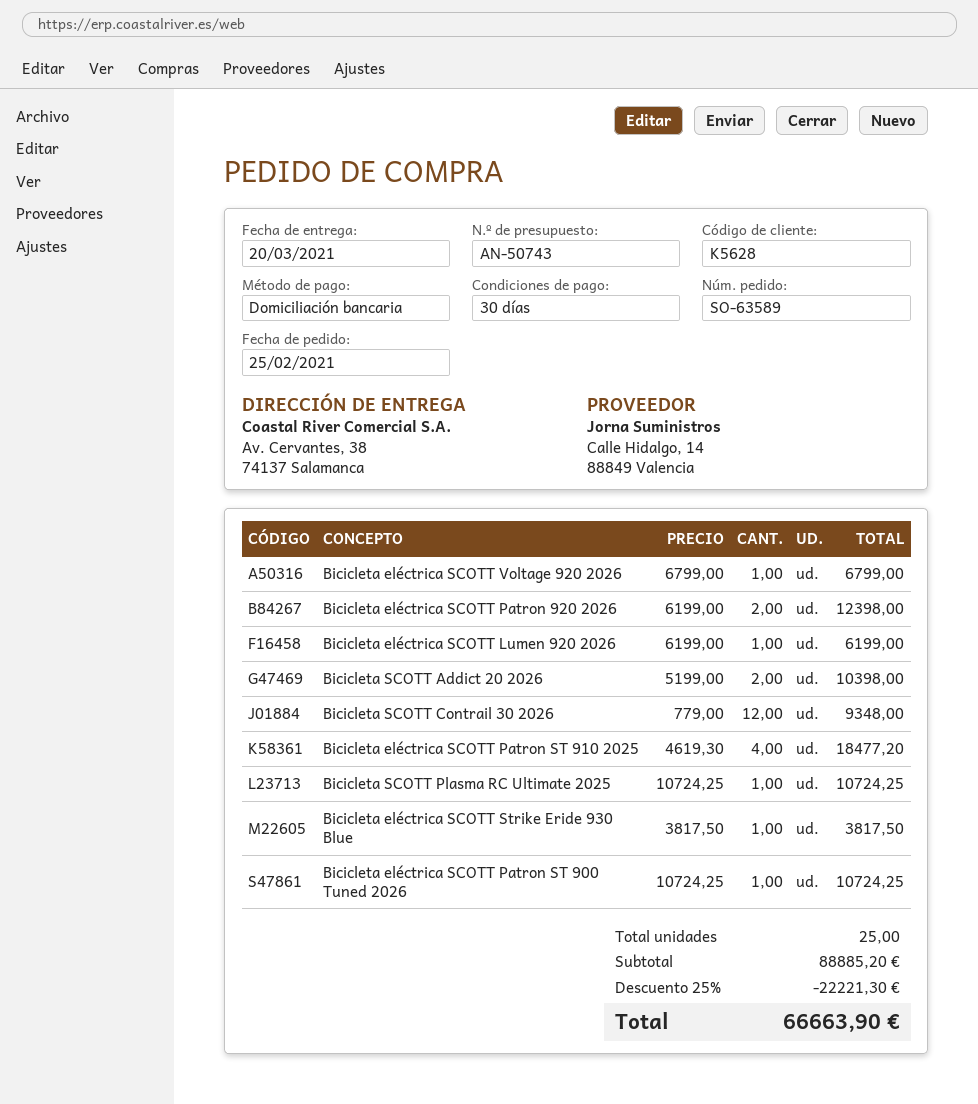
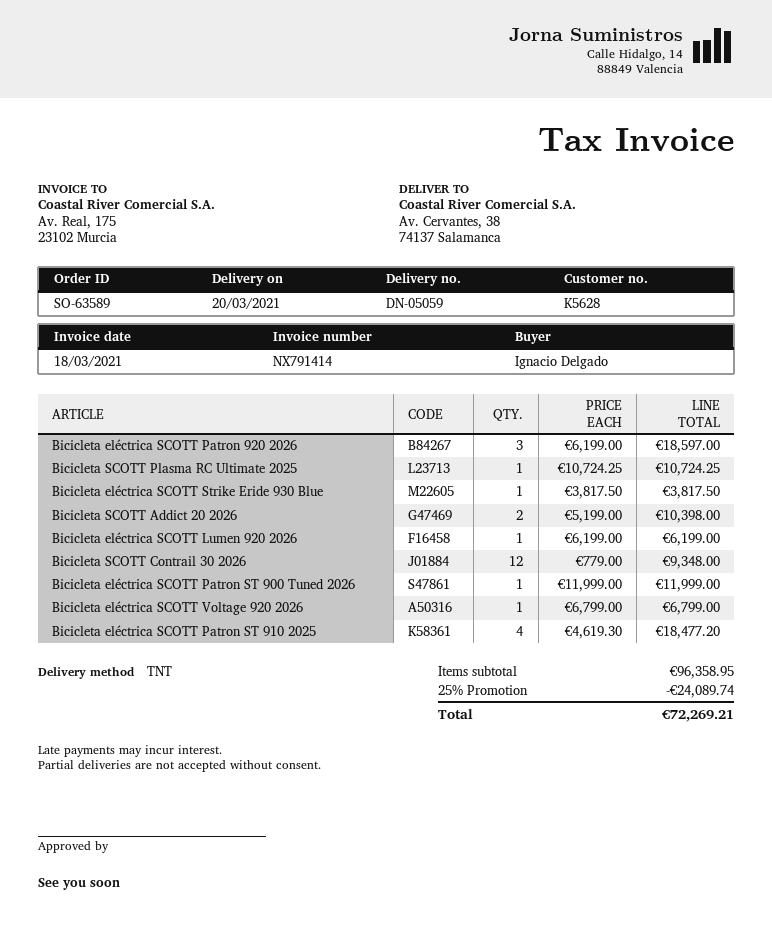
Bicicleta eléctrica SCOTT Patron 920 2026: 2 x 6199.00 = 12398.00 -> 3 x 6199.00 = 18597.00
Bicicleta eléctrica SCOTT Patron ST 900 Tuned 2026: 1 x 10724.25 = 10724.25 -> 1 x 11999.00 = 11999.00
subtotal: 88885.20 -> 96358.95
discount: 25% = 22221.30 -> 25% = 24089.74
total: 66663.90 -> 72269.21

